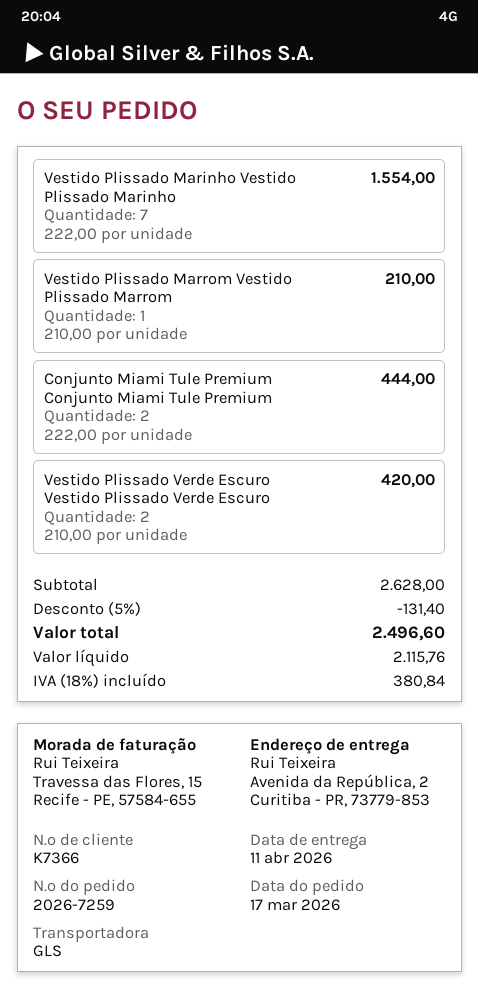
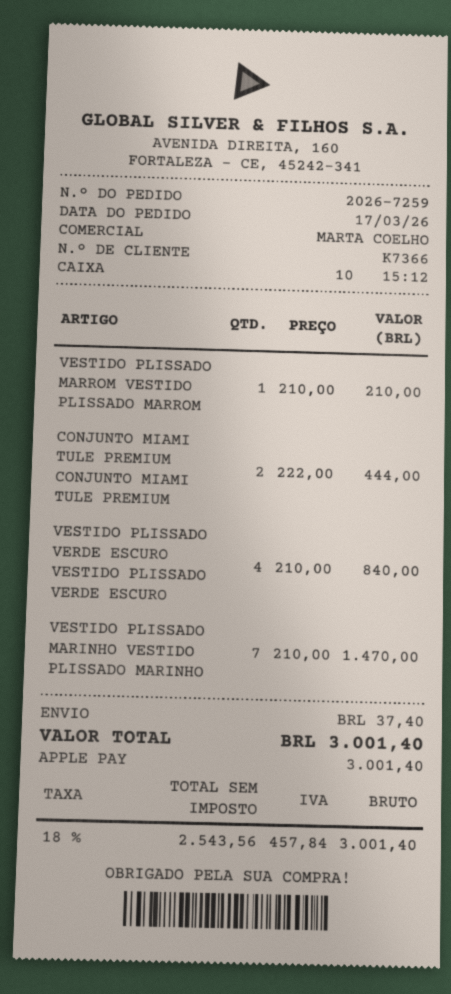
Vestido Plissado Marinho Vestido Plissado Marinho: 7 x 222.00 = 1554.00 -> 7 x 210.00 = 1470.00
Vestido Plissado Verde Escuro Vestido Plissado Verde Escuro: 2 x 210.00 = 420.00 -> 4 x 210.00 = 840.00
discount: 5% = 131.40 -> none
shipping: none -> 37.40
net: 2115.76 -> 2543.56
tax: 18% = 380.84 -> 18% = 457.84
total: 2496.60 -> 3001.40

